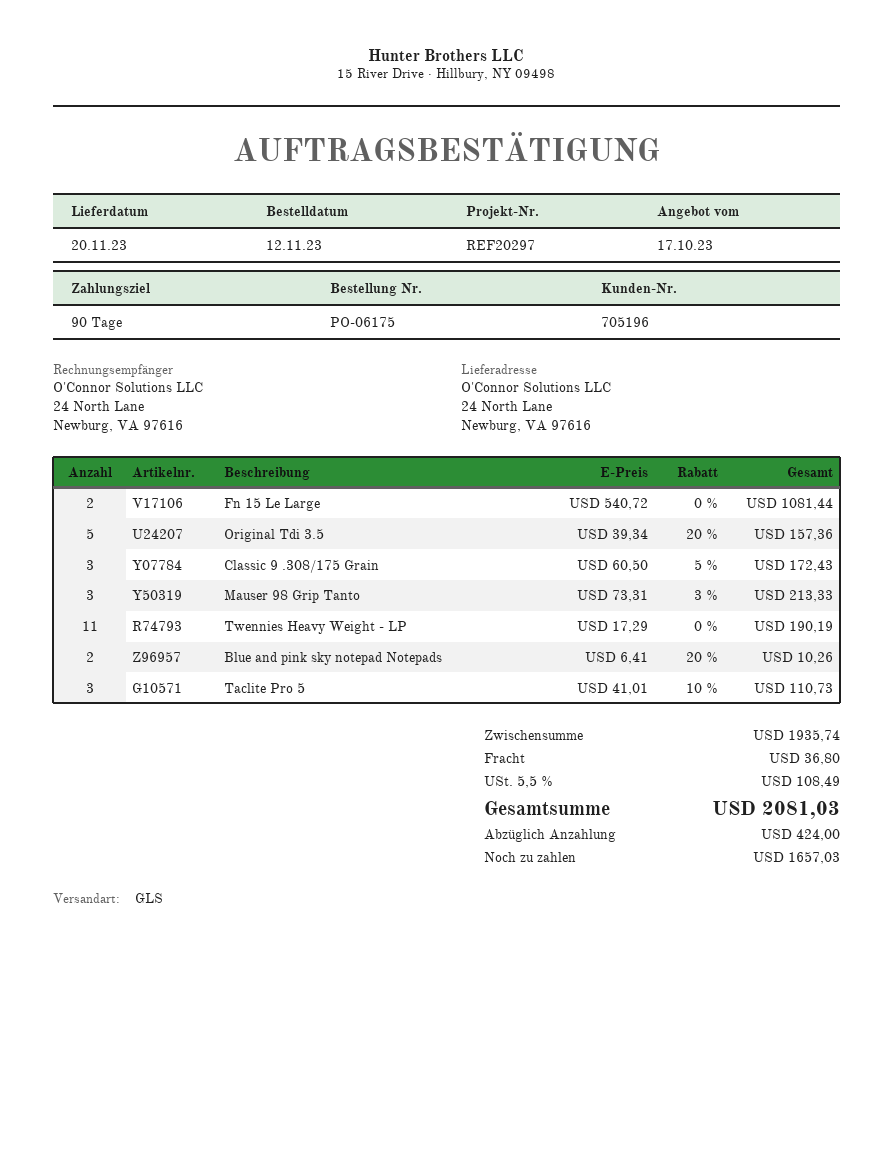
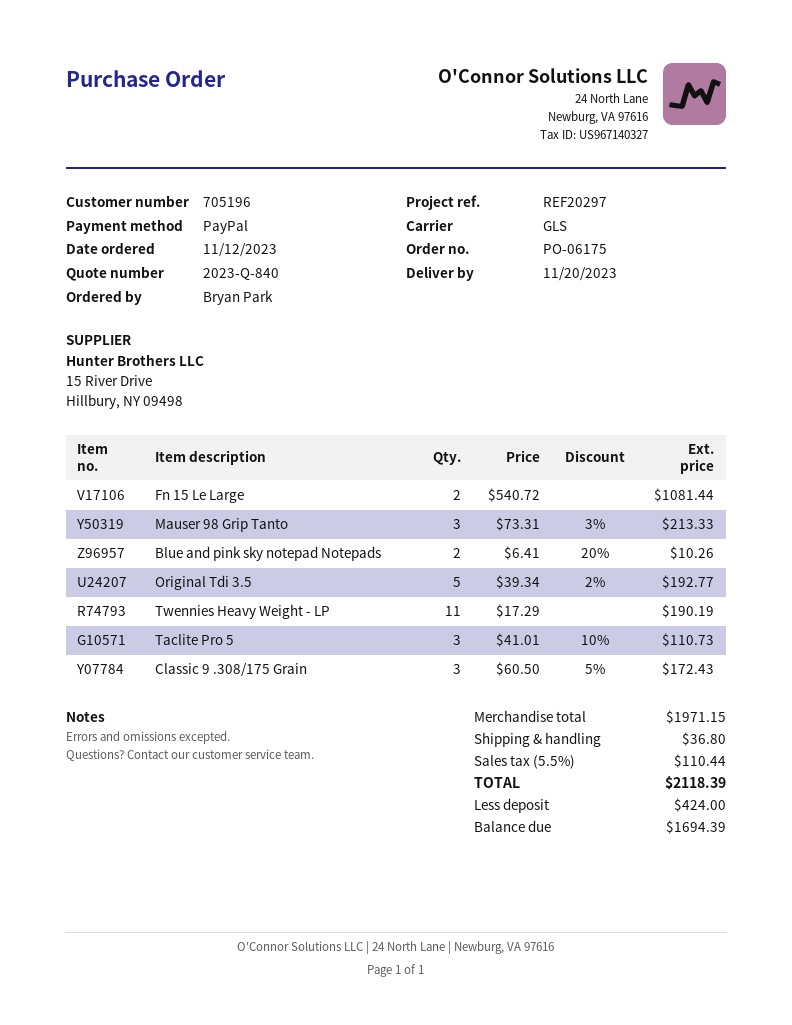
Original Tdi 3.5: 5 x 39.34 - 20% = 157.36 -> 5 x 39.34 - 2% = 192.77
subtotal: 1935.74 -> 1971.15
tax: 5.5% = 108.49 -> 5.5% = 110.44
total: 2081.03 -> 2118.39
balance: 1657.03 -> 1694.39

